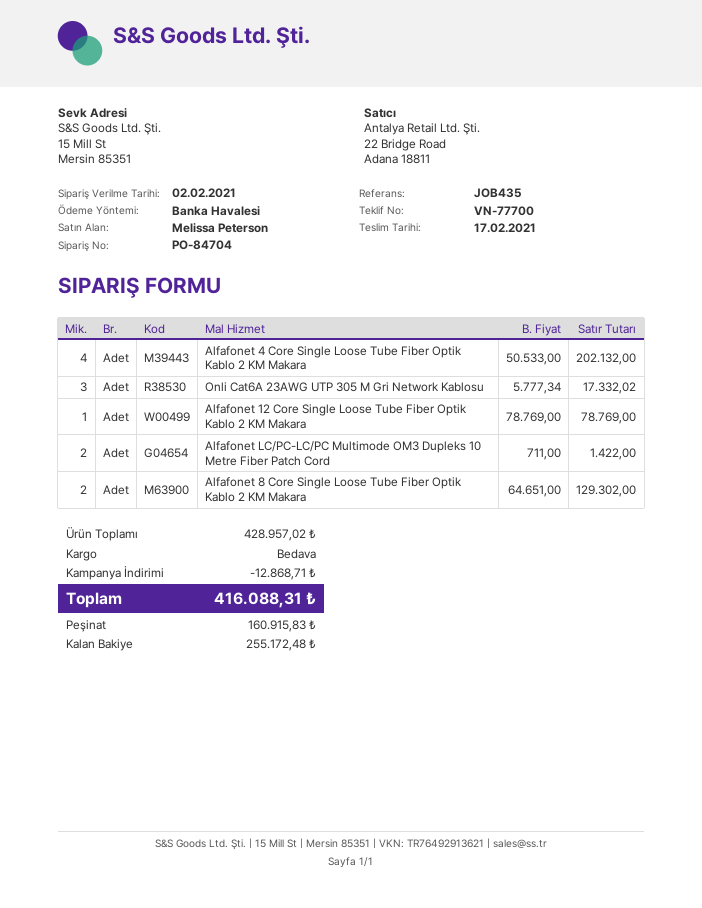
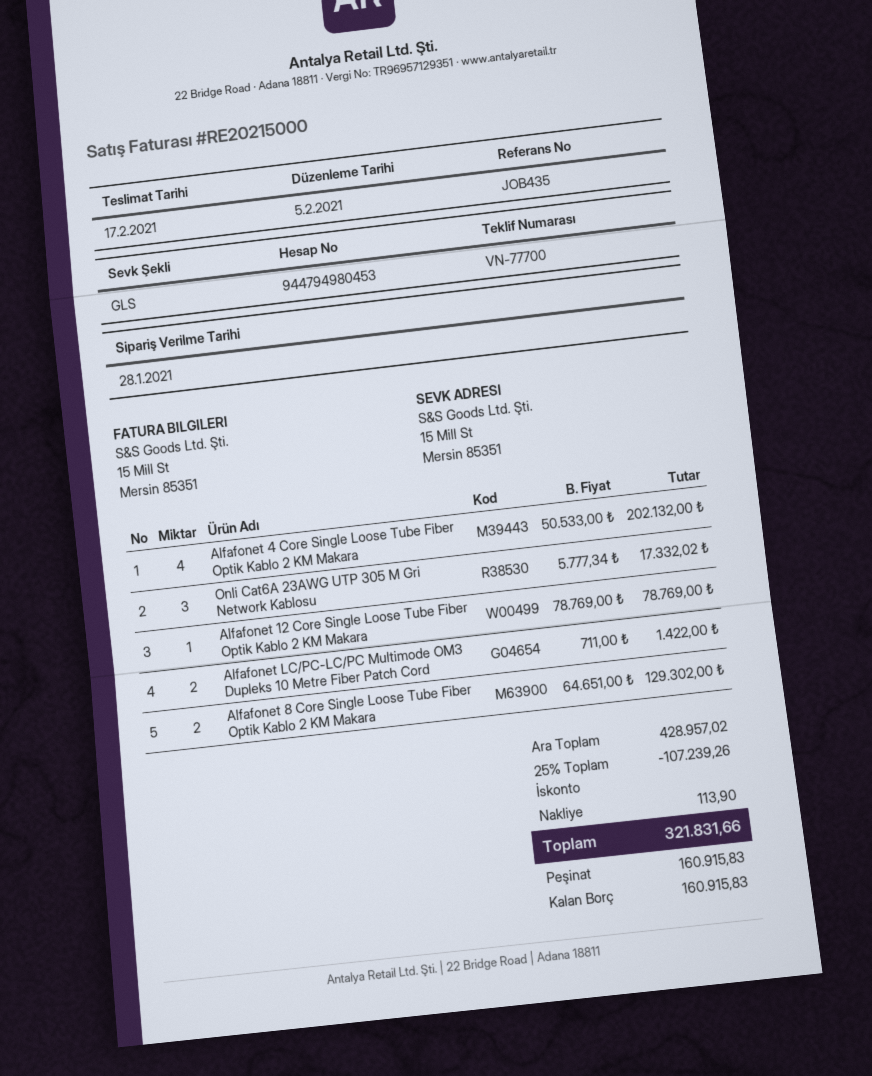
order date: 2021-02-02 -> 2021-01-28
discount: 12868.71 -> 107239.26
shipping: 0.00 -> 113.90
total: 416088.31 -> 321831.66
balance: 255172.48 -> 160915.83

